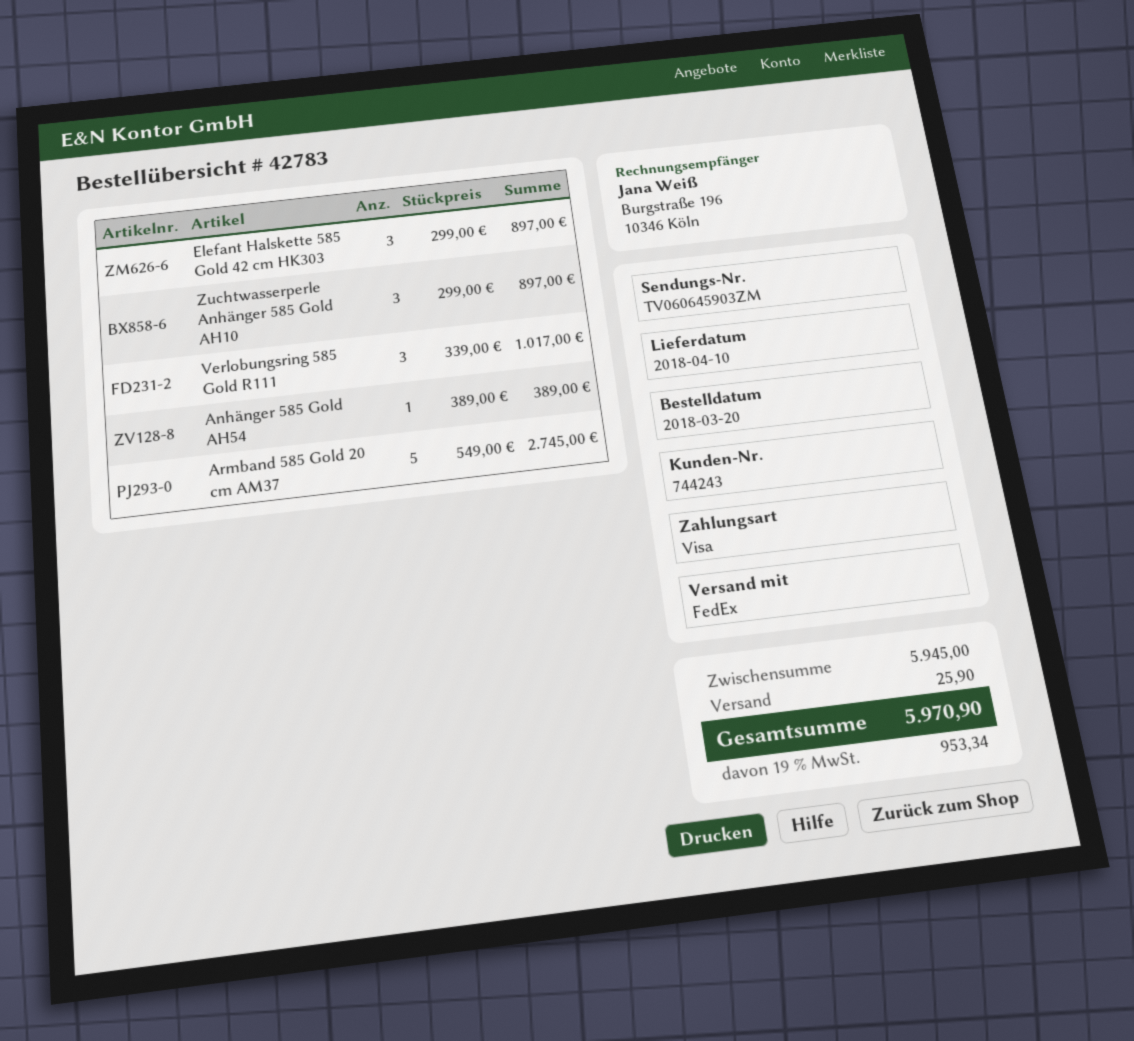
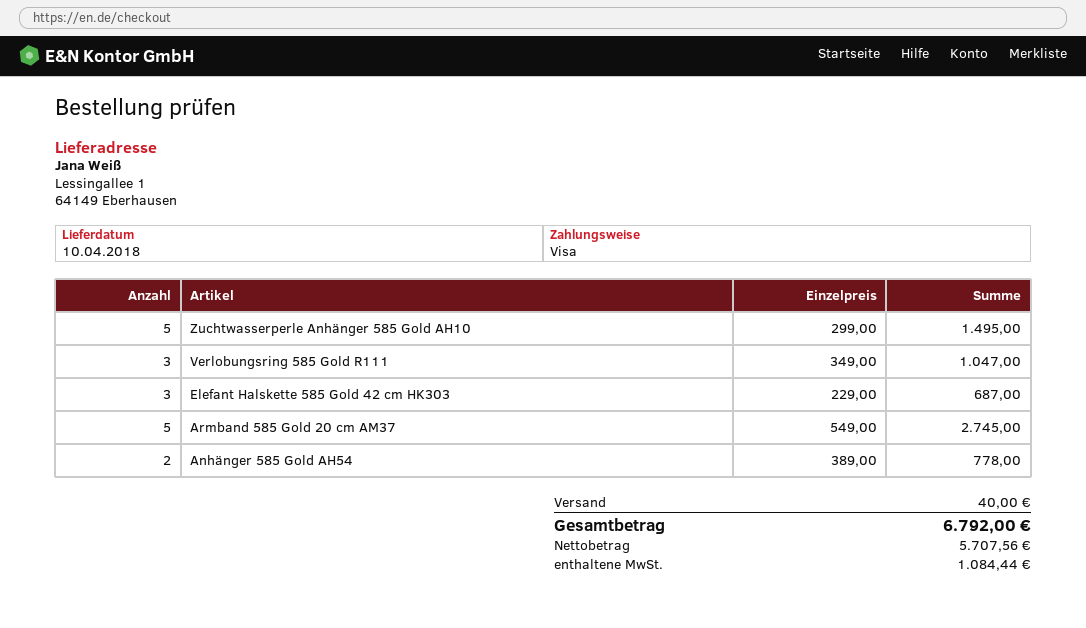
Elefant Halskette 585 Gold 42 cm HK303: 3 x 299.00 = 897.00 -> 3 x 229.00 = 687.00
Zuchtwasserperle Anhänger 585 Gold AH10: 3 x 299.00 = 897.00 -> 5 x 299.00 = 1495.00
Verlobungsring 585 Gold R111: 3 x 339.00 = 1017.00 -> 3 x 349.00 = 1047.00
Anhänger 585 Gold AH54: 1 x 389.00 = 389.00 -> 2 x 389.00 = 778.00
shipping: 25.90 -> 40.00
tax: 953.34 -> 1084.44
total: 5970.90 -> 6792.00

